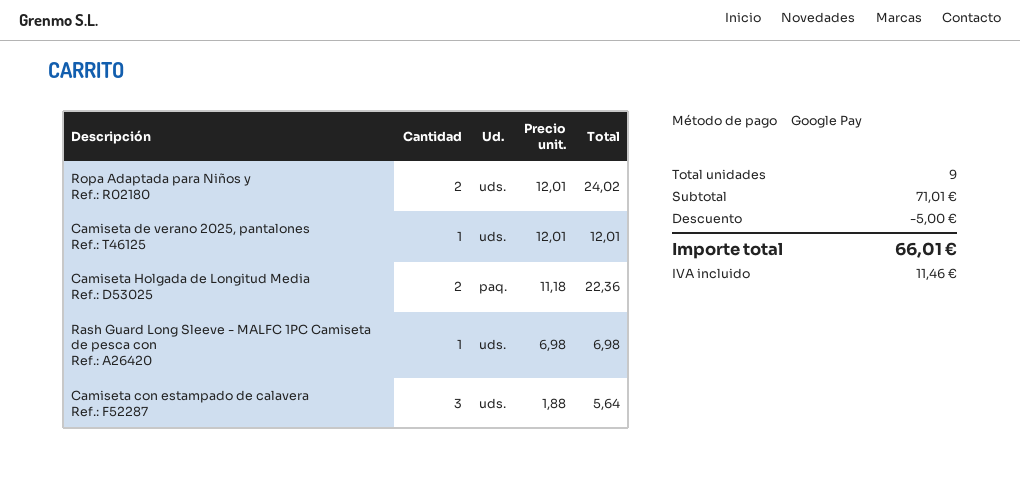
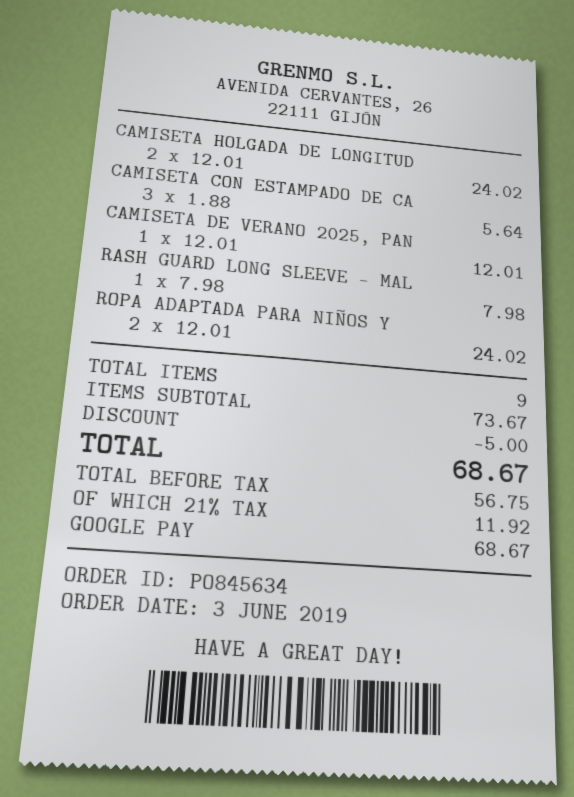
Camiseta Holgada de Longitud Media: 2 x 11.18 = 22.36 -> 2 x 12.01 = 24.02
Rash Guard Long Sleeve - MALFC 1PC Camiseta de pesca con: 1 x 6.98 = 6.98 -> 1 x 7.98 = 7.98
subtotal: 71.01 -> 73.67
tax: 11.46 -> 11.92
total: 66.01 -> 68.67

